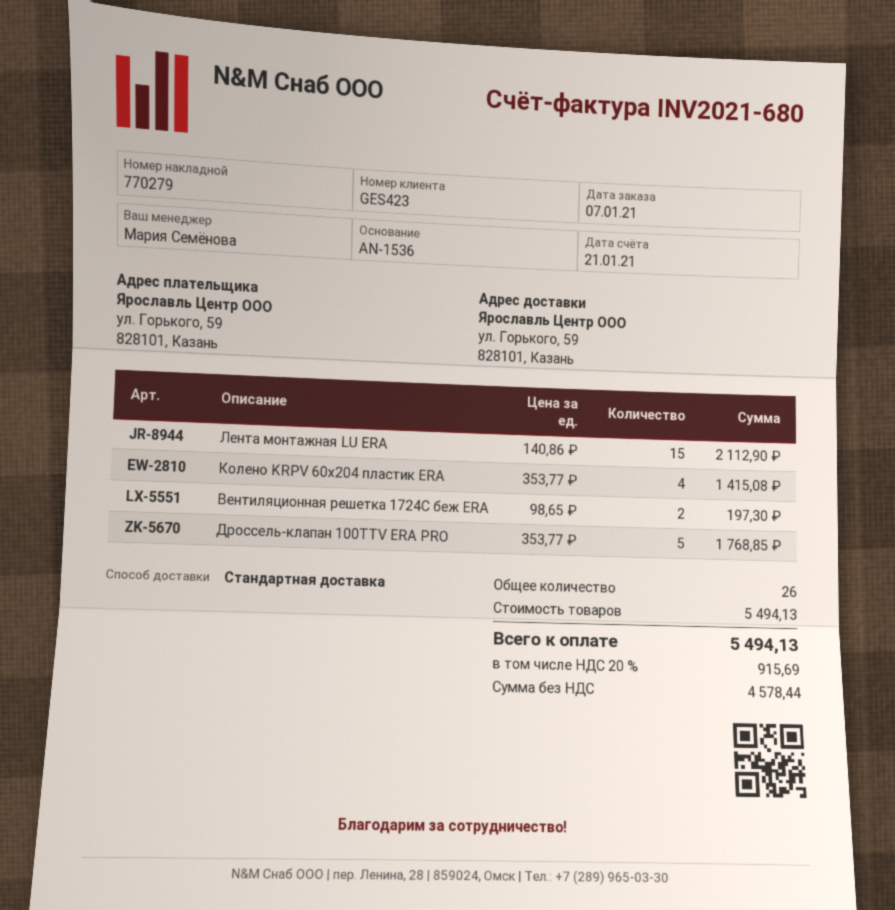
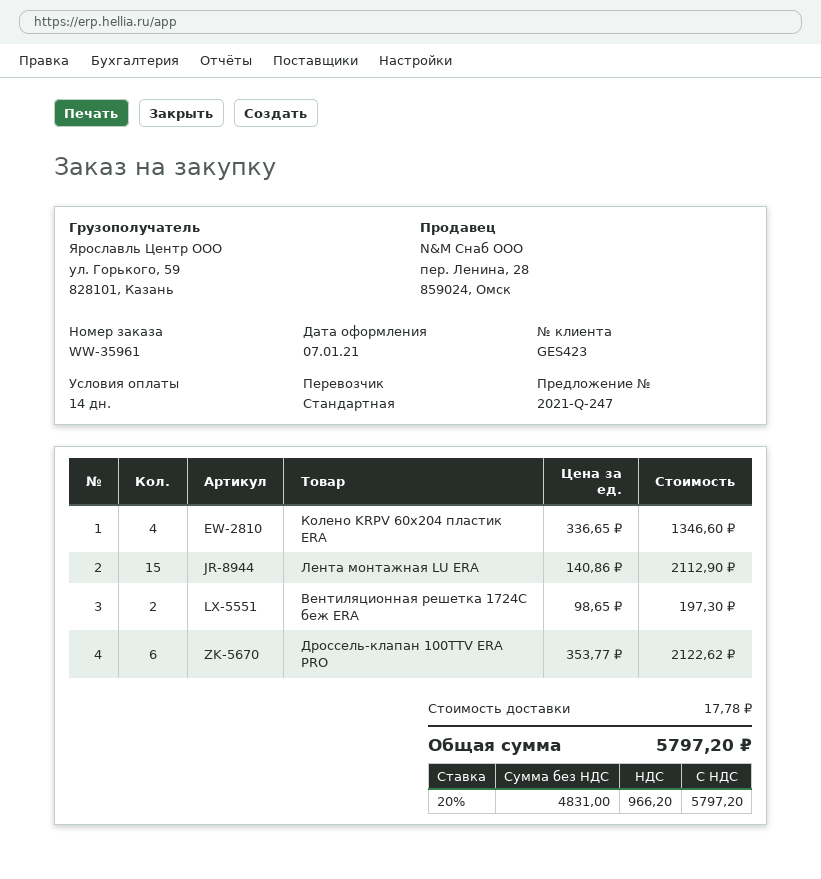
Колено KRPV 60х204 пластик ERA: 4 x 353.77 = 1415.08 -> 4 x 336.65 = 1346.60
Дроссель-клапан 100TTV ERA PRO: 5 x 353.77 = 1768.85 -> 6 x 353.77 = 2122.62
shipping: none -> 17.78
net: 4578.44 -> 4831.00
tax: 20% = 915.69 -> 20% = 966.20
total: 5494.13 -> 5797.20

